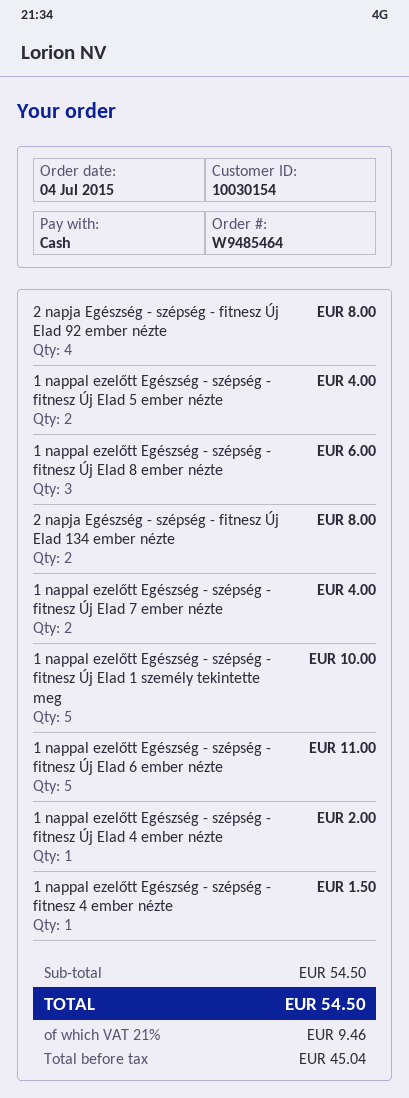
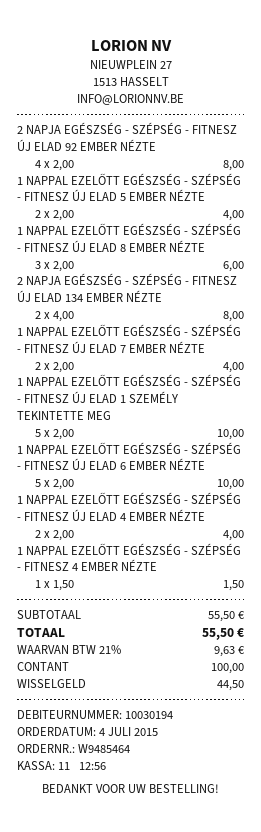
customer number: 10030154 -> 10030194
1 nappal ezelőtt Egészség - szépség - fitnesz Új Elad 6 ember nézte: 5 for 11.00 -> 5 for 10.00
1 nappal ezelőtt Egészség - szépség - fitnesz Új Elad 4 ember nézte: 1 for 2.00 -> 2 for 4.00
subtotal: 54.50 -> 55.50
tax: 21% = 9.46 -> 21% = 9.63
total: 54.50 -> 55.50

